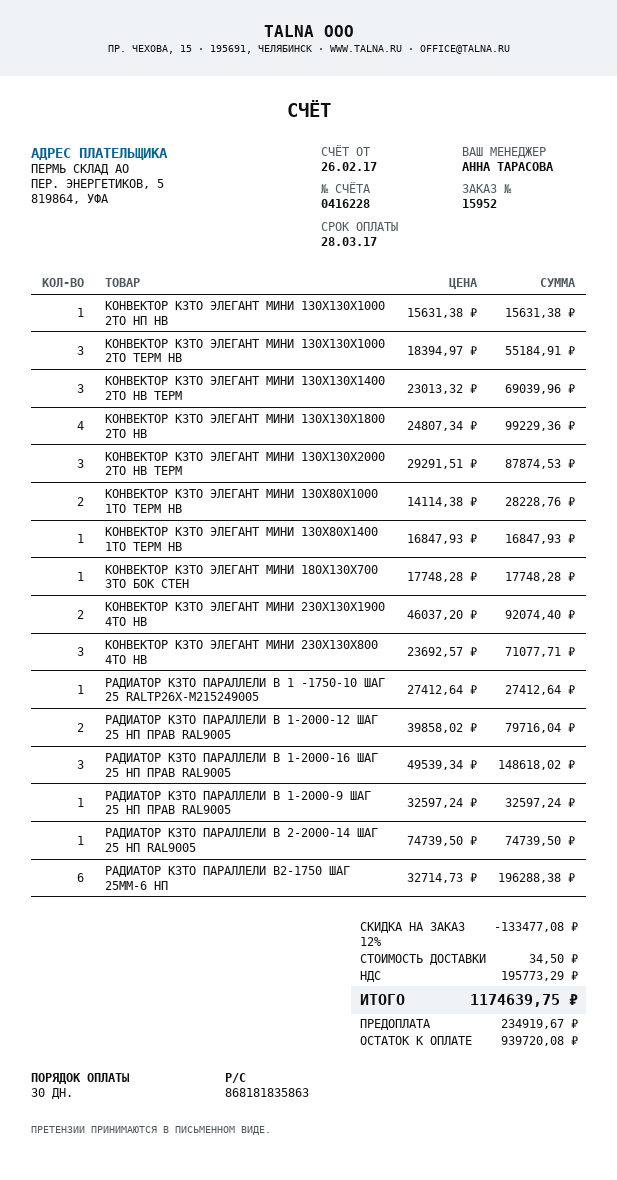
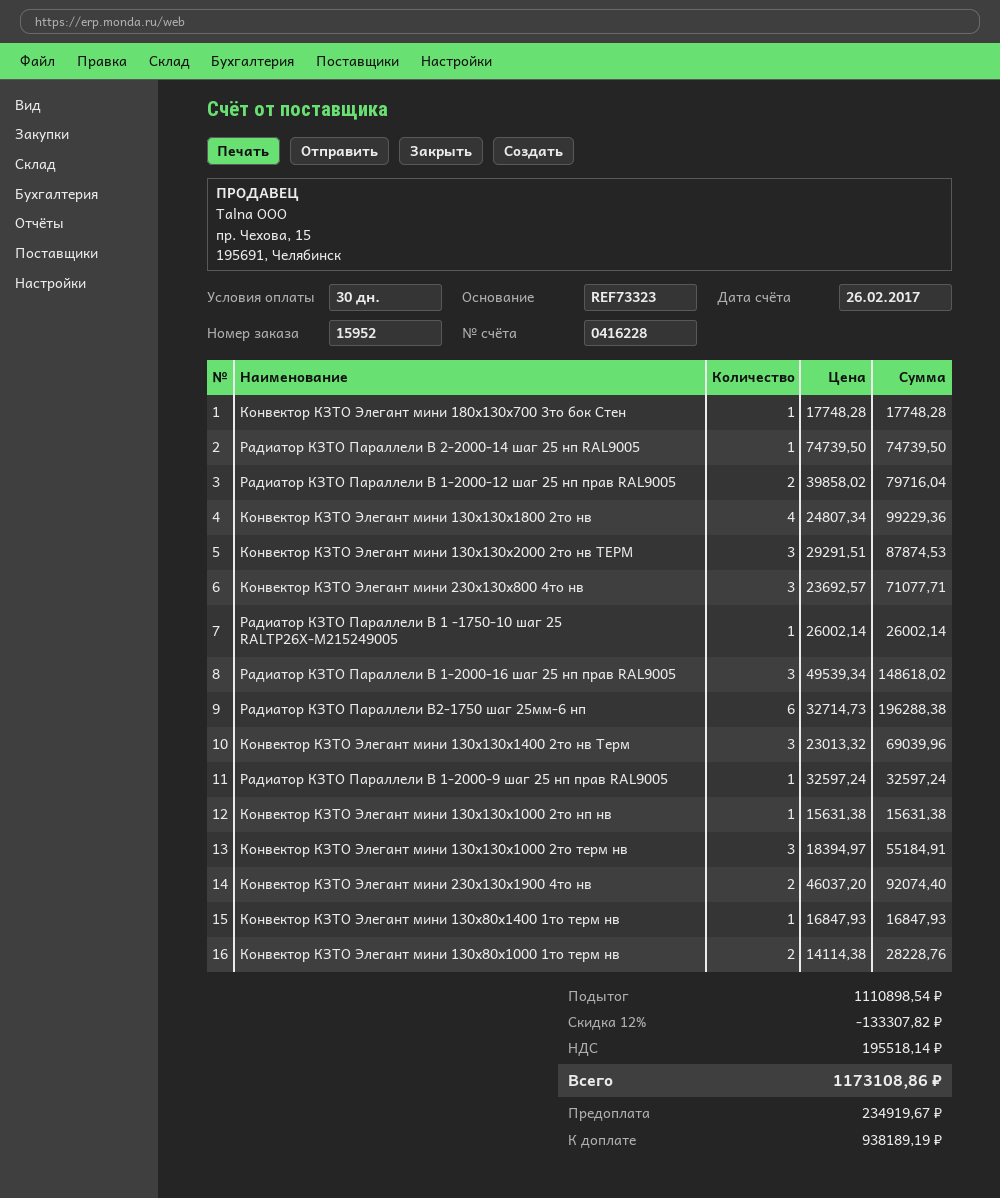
РАДИАТОР КЗТО ПАРАЛЛЕЛИ В 1 -1750-10 ШАГ 25 RALTP26X-M215249005: 1 x 27412.64 = 27412.64 -> 1 x 26002.14 = 26002.14
discount: 12% = 133477.08 -> 12% = 133307.82
shipping: 34.50 -> none
tax: 195773.29 -> 195518.14
total: 1174639.75 -> 1173108.86
balance: 939720.08 -> 938189.19

